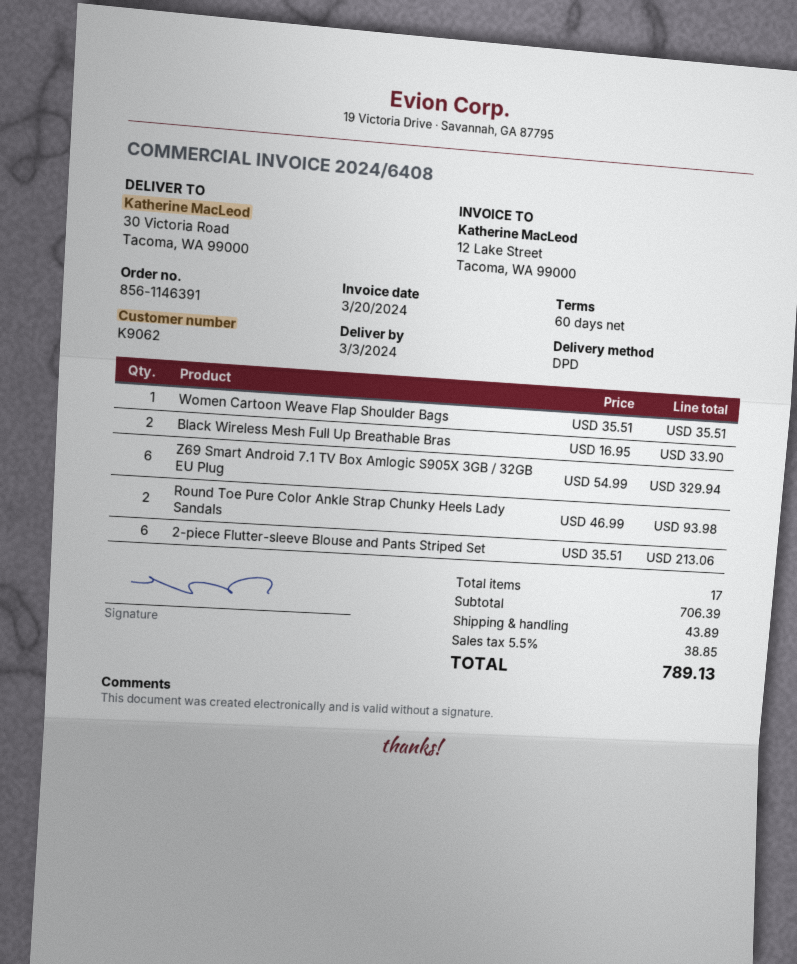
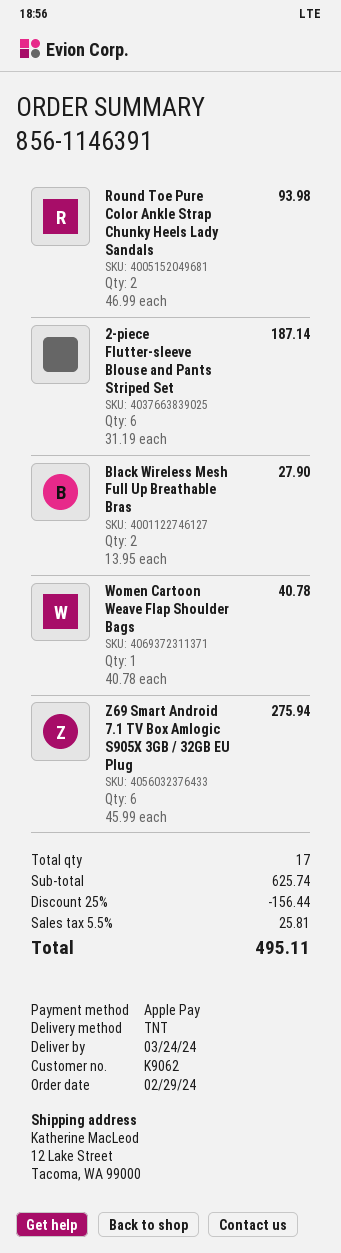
delivery date: 2024-03-03 -> 2024-03-24
shipping method: DPD -> TNT
ship to: 30 Victoria Road, Tacoma, WA 99000 -> 12 Lake Street, Tacoma, WA 99000
Women Cartoon Weave Flap Shoulder Bags: 1 x 35.51 = 35.51 -> 1 x 40.78 = 40.78
Black Wireless Mesh Full Up Breathable Bras: 2 x 16.95 = 33.90 -> 2 x 13.95 = 27.90
Z69 Smart Android 7.1 TV Box Amlogic S905X 3GB / 32GB EU Plug: 6 x 54.99 = 329.94 -> 6 x 45.99 = 275.94
2-piece Flutter-sleeve Blouse and Pants Striped Set: 6 x 35.51 = 213.06 -> 6 x 31.19 = 187.14
subtotal: 706.39 -> 625.74
discount: none -> 25% = 156.44
shipping: 43.89 -> none
tax: 5.5% = 38.85 -> 5.5% = 25.81
total: 789.13 -> 495.11

